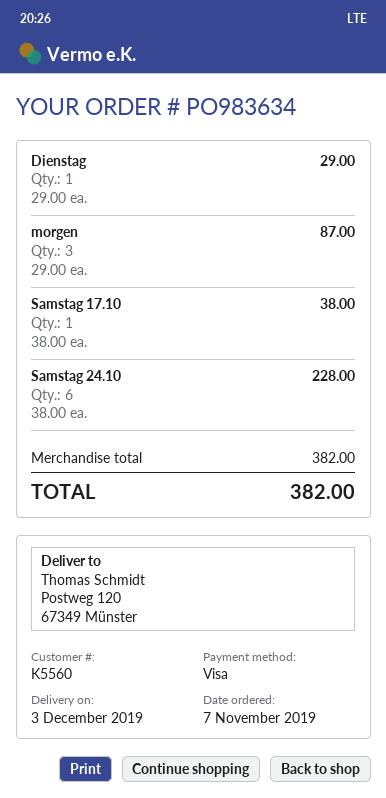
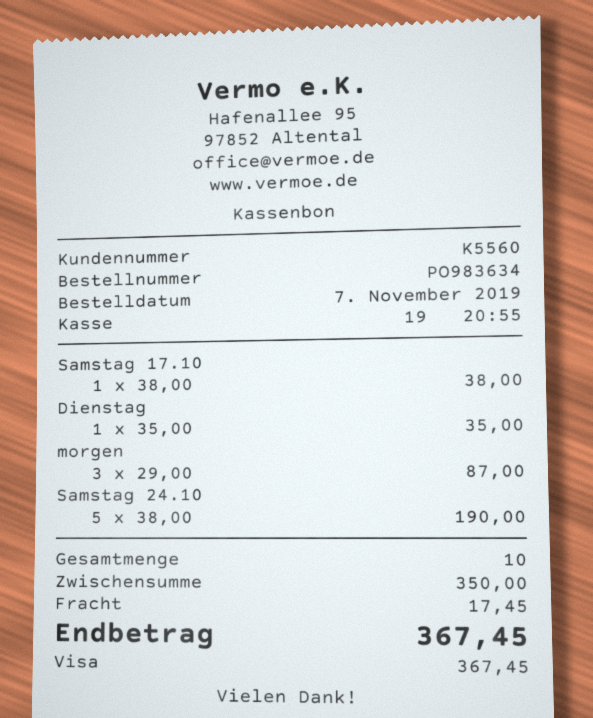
Dienstag: 1 x 29.00 = 29.00 -> 1 x 35.00 = 35.00
Samstag 24.10: 6 x 38.00 = 228.00 -> 5 x 38.00 = 190.00
subtotal: 382.00 -> 350.00
shipping: none -> 17.45
total: 382.00 -> 367.45

